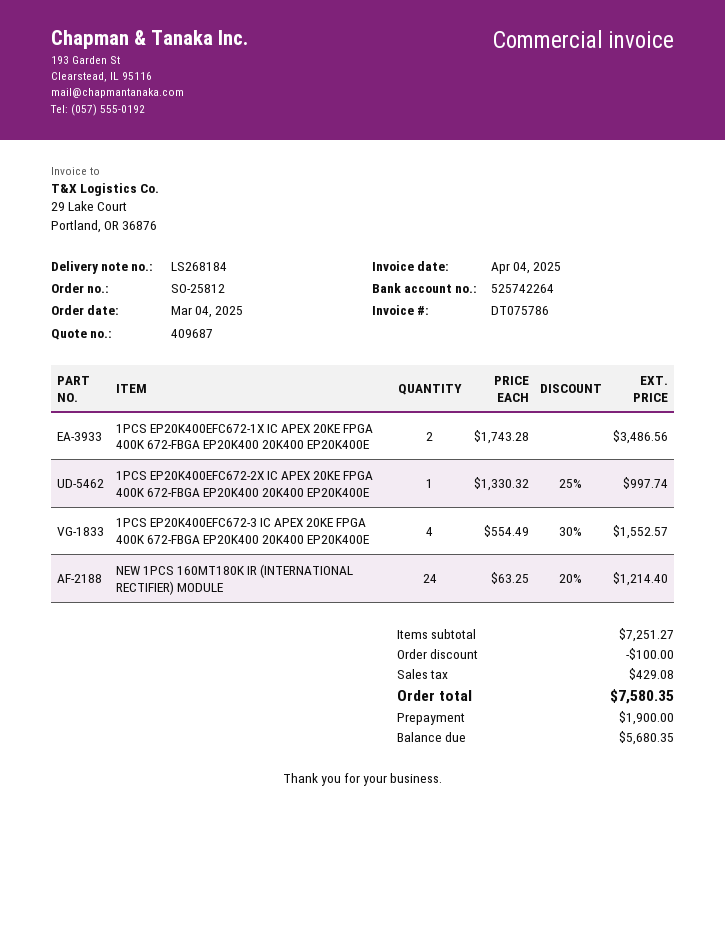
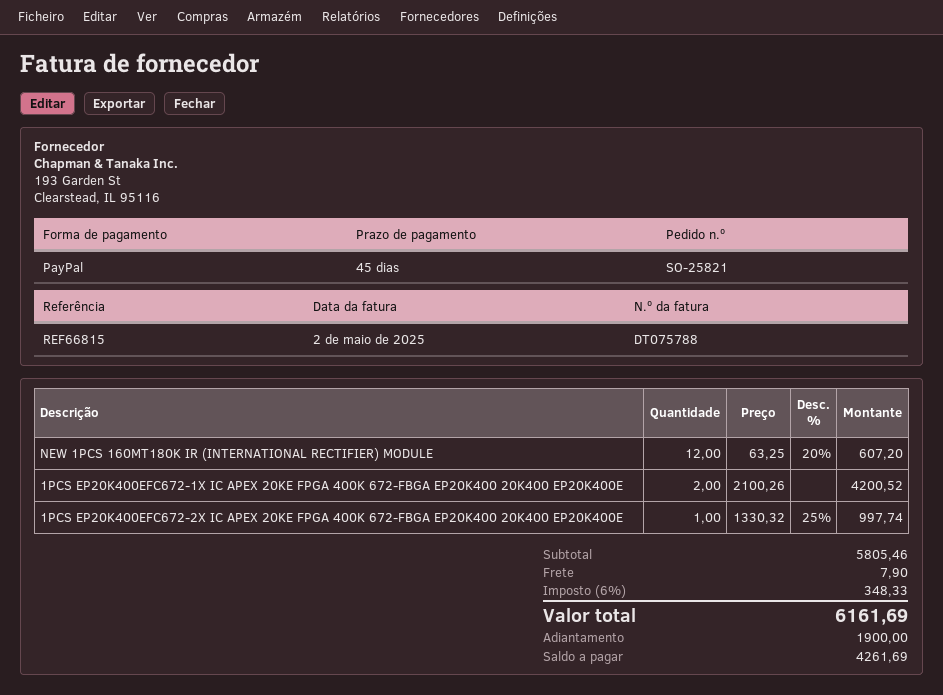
order number: SO-25812 -> SO-25821
invoice number: DT075786 -> DT075788
invoice date: 2025-04-04 -> 2025-05-02
1PCS EP20K400EFC672-1X IC APEX 20KE FPGA 400K 672-FBGA EP20K400 20K400 EP20K400E: 2 x 1743.28 = 3486.56 -> 2 x 2100.26 = 4200.52
1PCS EP20K400EFC672-3 IC APEX 20KE FPGA 400K 672-FBGA EP20K400 20K400 EP20K400E: 4 x 554.49 - 30% = 1552.57 -> none
NEW 1PCS 160MT180K IR (INTERNATIONAL RECTIFIER) MODULE: 24 x 63.25 - 20% = 1214.40 -> 12 x 63.25 - 20% = 607.20
subtotal: 7251.27 -> 5805.46
discount: 100.00 -> none
shipping: none -> 7.90
tax: 429.08 -> 348.33
total: 7580.35 -> 6161.69
balance: 5680.35 -> 4261.69

